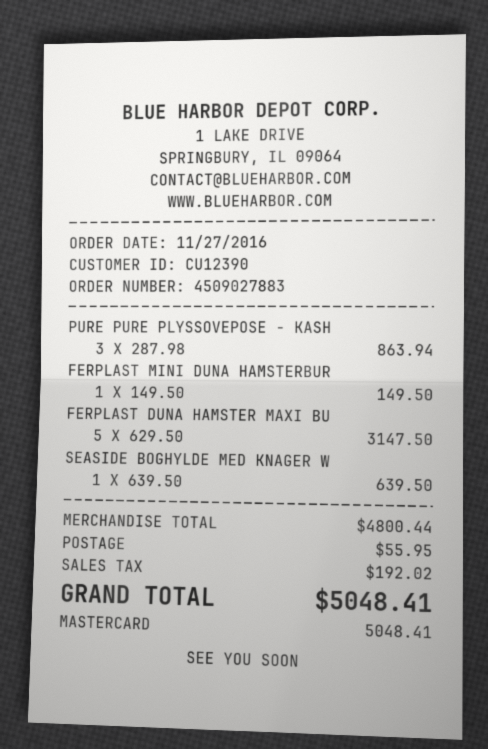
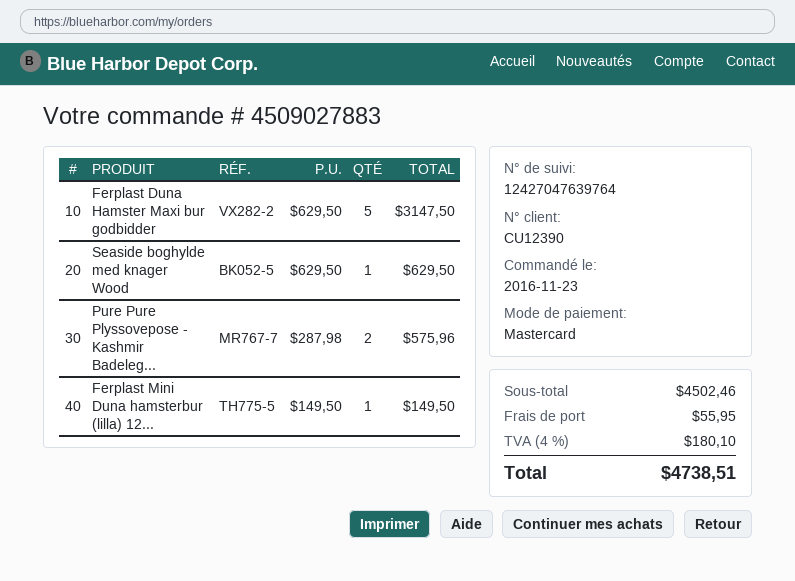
order date: 2016-11-27 -> 2016-11-23
PURE PURE PLYSSOVEPOSE - KASH: 3 x 287.98 = 863.94 -> 2 x 287.98 = 575.96
SEASIDE BOGHYLDE MED KNAGER W: 1 x 639.50 = 639.50 -> 1 x 629.50 = 629.50
subtotal: 4800.44 -> 4502.46
tax: 192.02 -> 180.10
total: 5048.41 -> 4738.51

